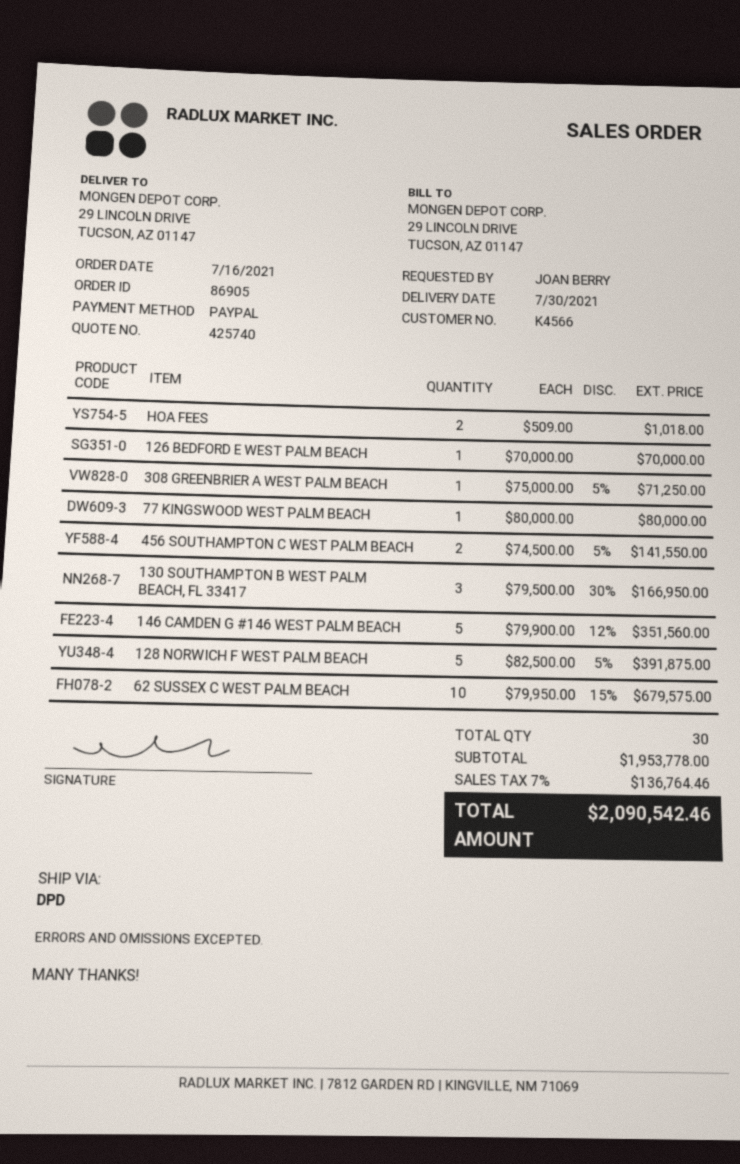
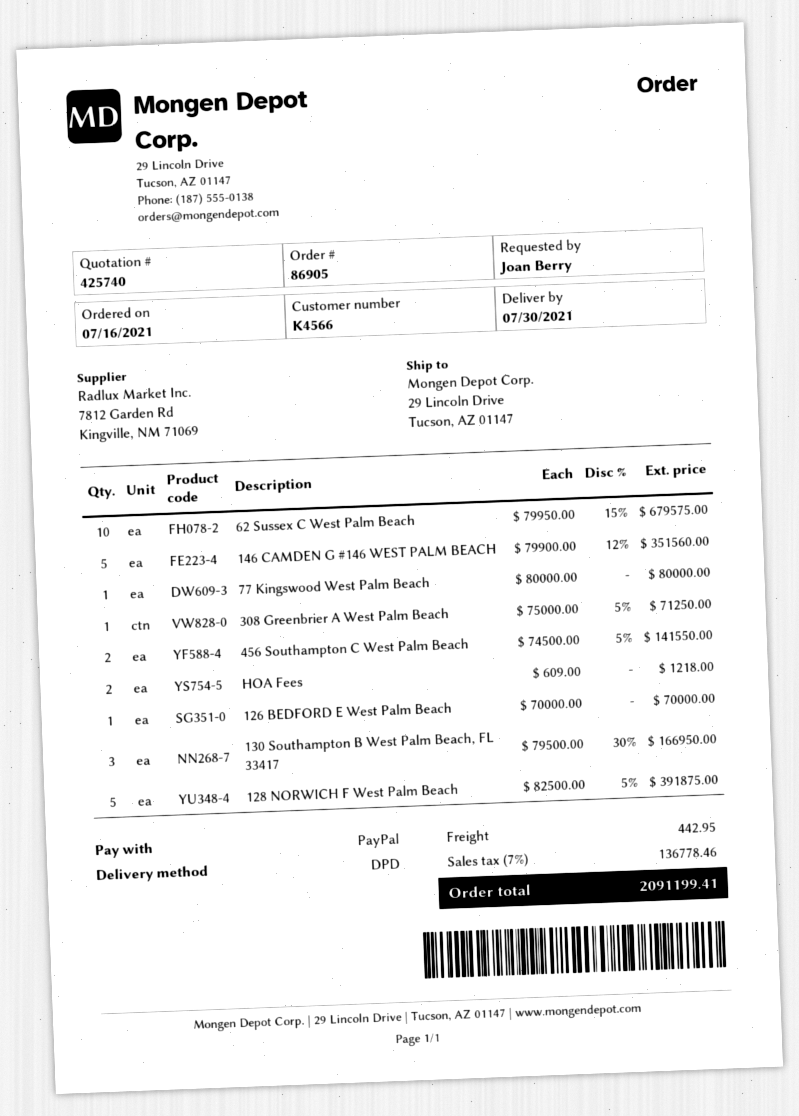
HOA FEES: 2 x 509.00 = 1018.00 -> 2 x 609.00 = 1218.00
shipping: none -> 442.95
tax: 7% = 136764.46 -> 7% = 136778.46
total: 2090542.46 -> 2091199.41

